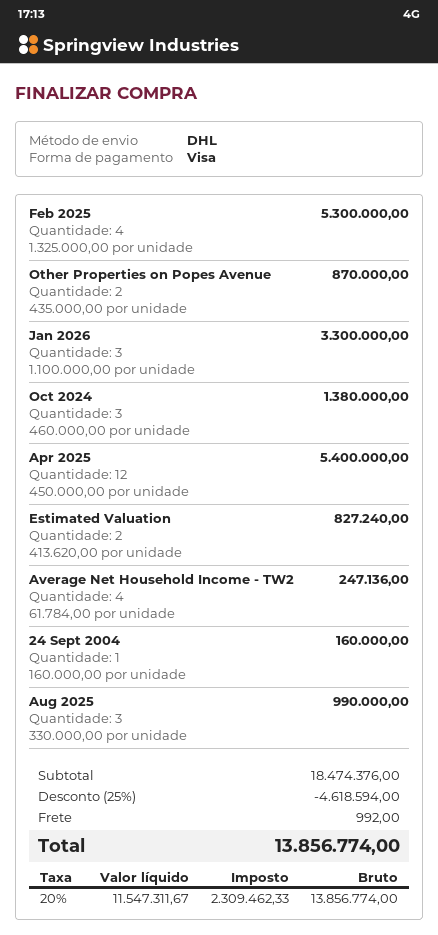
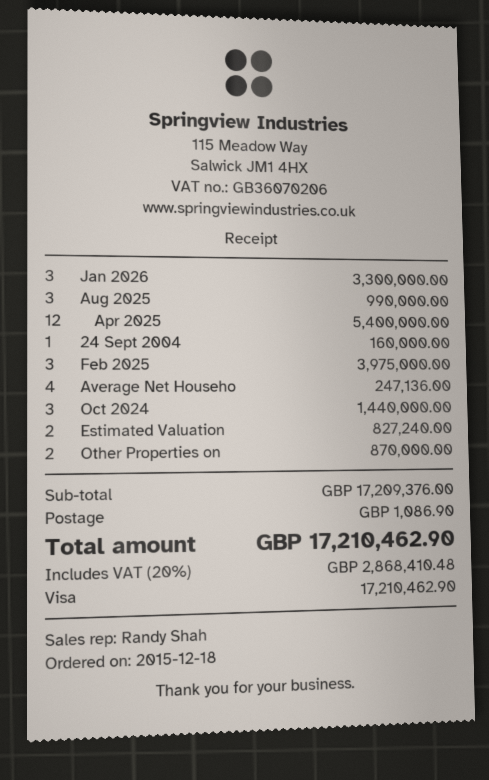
Feb 2025: 4 for 5300000.00 -> 3 for 3975000.00
Oct 2024: 3 for 1380000.00 -> 3 for 1440000.00
subtotal: 18474376.00 -> 17209376.00
discount: 25% = 4618594.00 -> none
shipping: 992.00 -> 1086.90
tax: 20% = 2309462.33 -> 20% = 2868410.48
total: 13856774.00 -> 17210462.90

